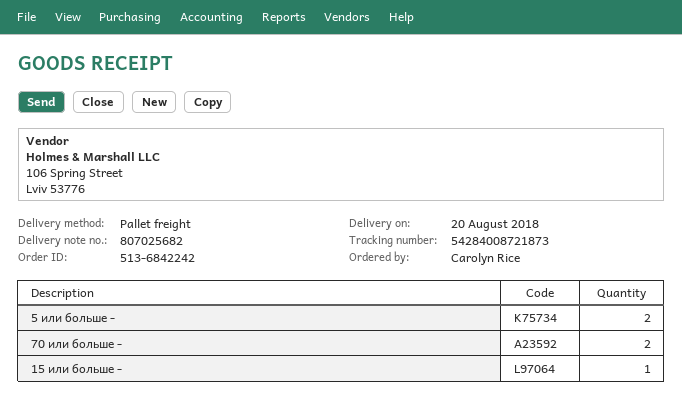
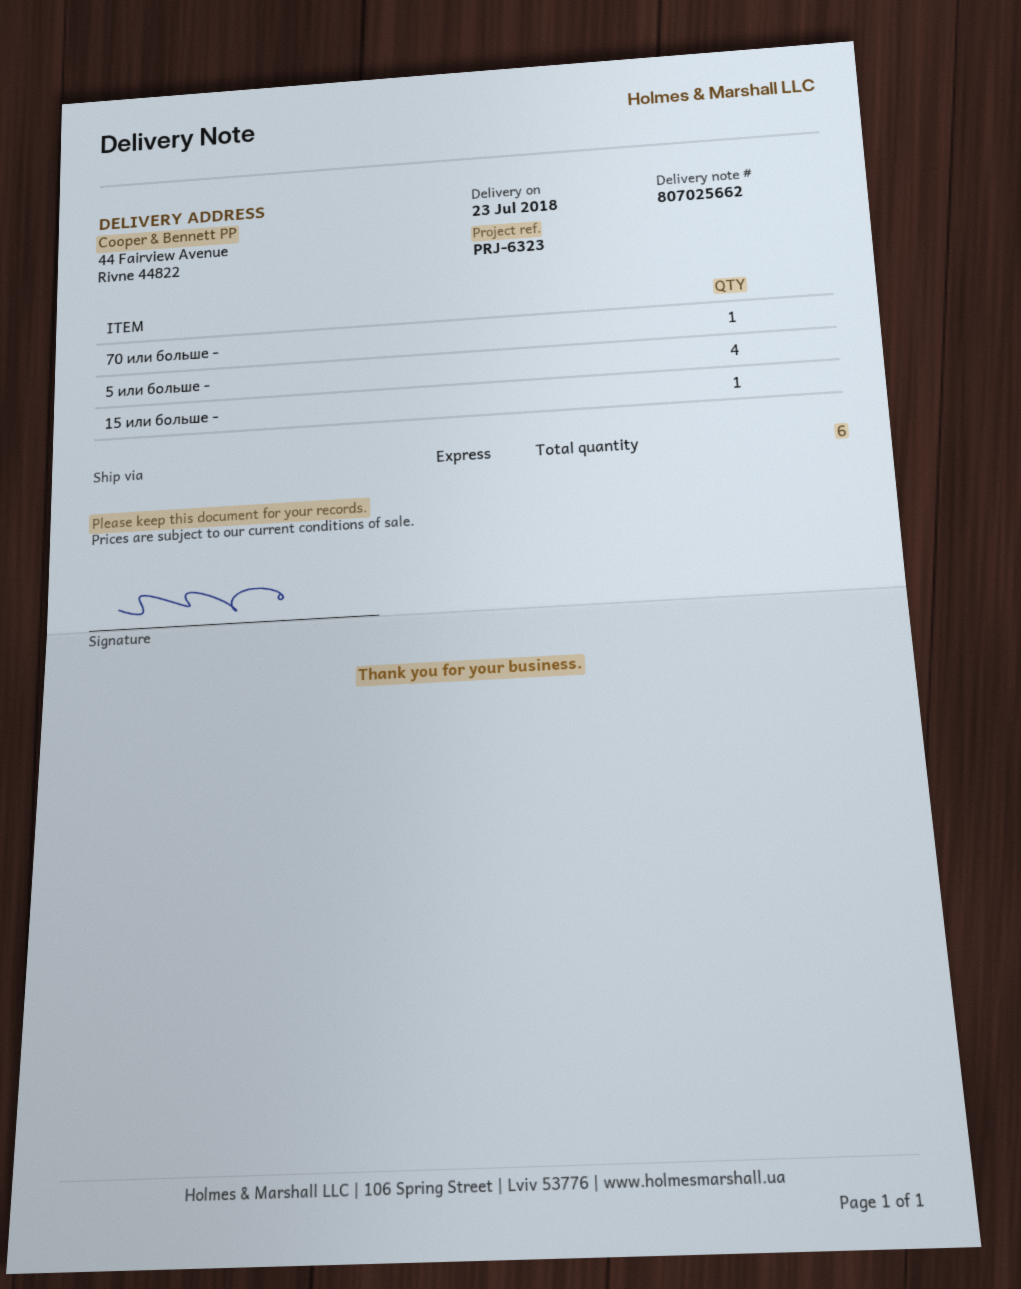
delivery note number: 807025682 -> 807025662
delivery date: 2018-08-20 -> 2018-07-23
shipping method: pallet freight -> express
5 или больше -: 2 -> 4
70 или больше -: 2 -> 1

